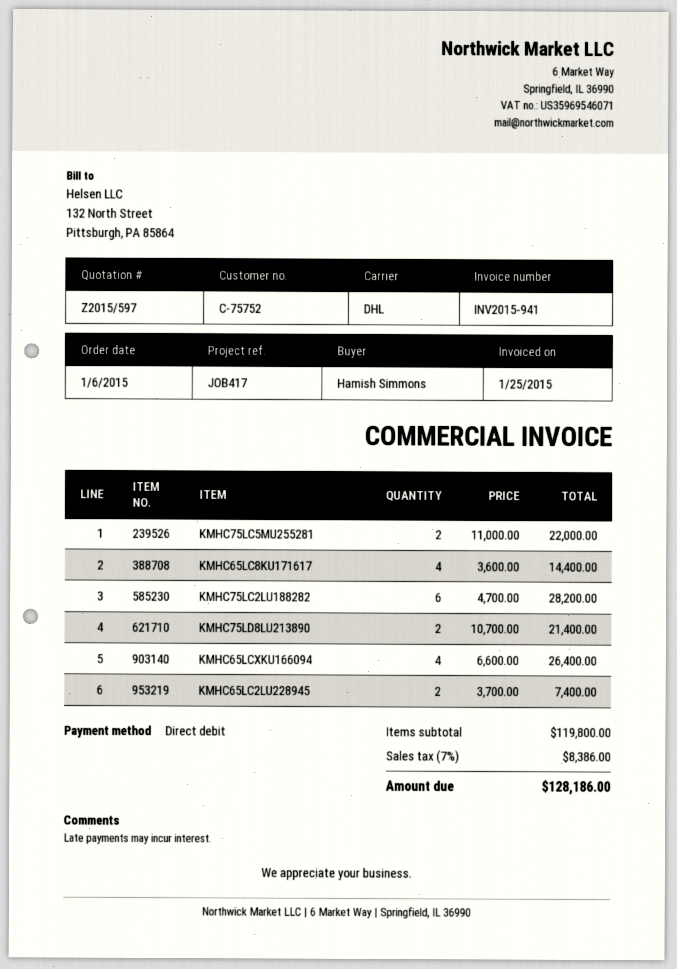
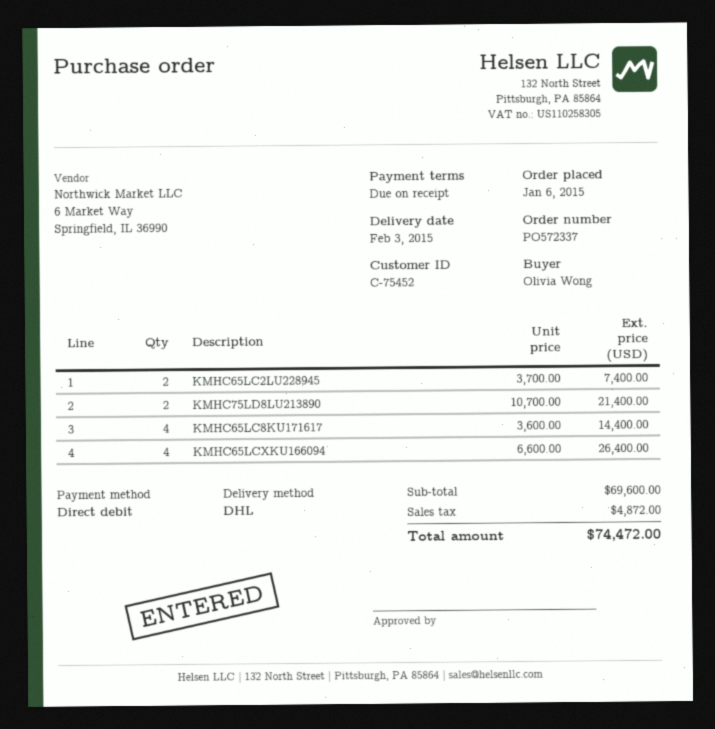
customer number: C-75752 -> C-75452
ordered by: Hamish Simmons -> Olivia Wong
KMHC75LC5MU255281: 2 x 11000.00 = 22000.00 -> none
KMHC75LC2LU188282: 6 x 4700.00 = 28200.00 -> none
subtotal: 119800.00 -> 69600.00
tax: 8386.00 -> 4872.00
total: 128186.00 -> 74472.00

